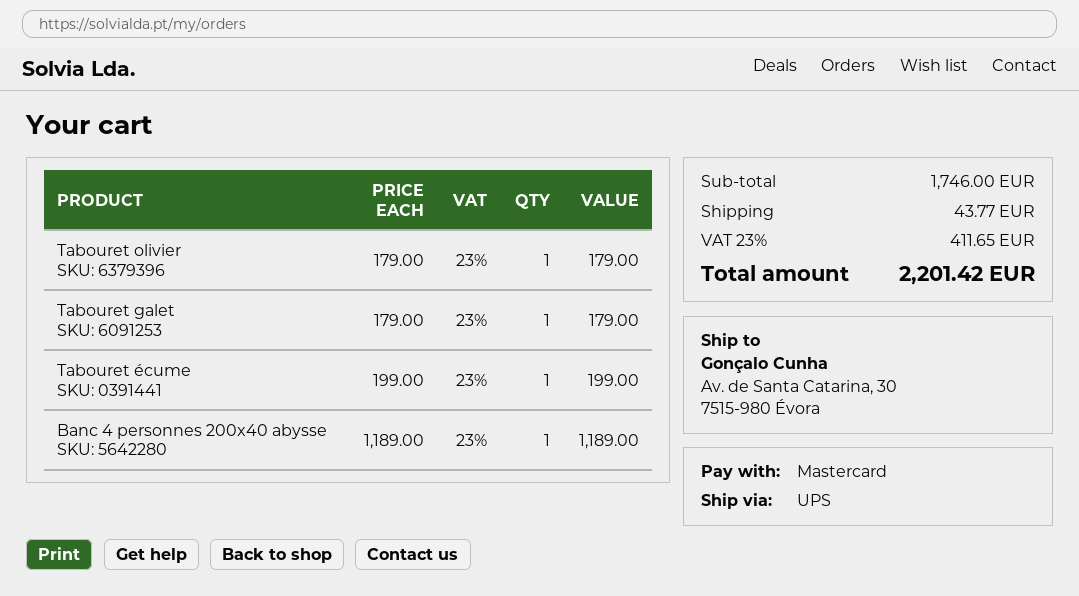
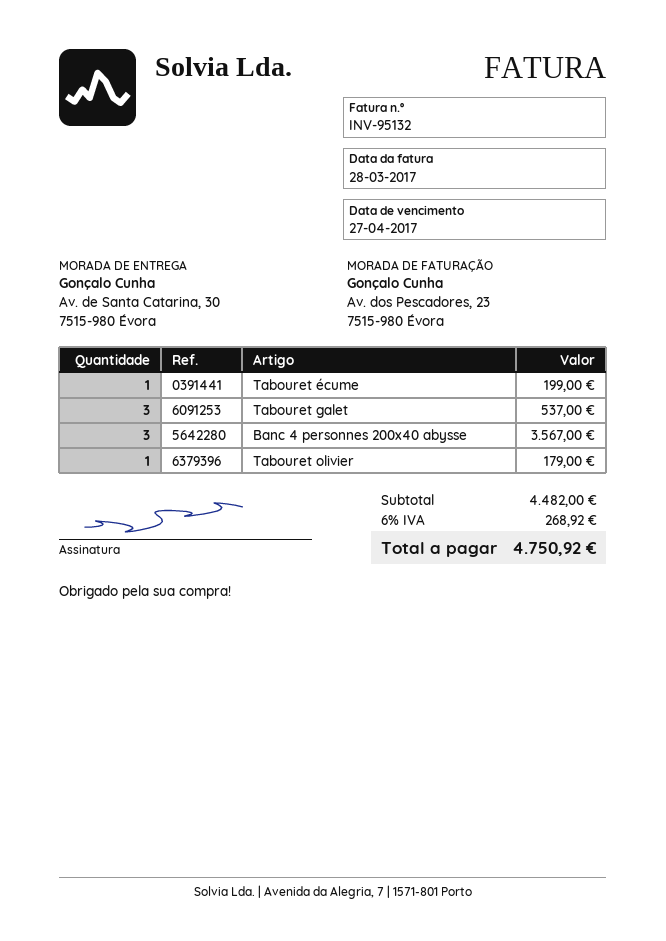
Tabouret galet: 1 for 179.00 -> 3 for 537.00
Banc 4 personnes 200x40 abysse: 1 for 1189.00 -> 3 for 3567.00
subtotal: 1746.00 -> 4482.00
shipping: 43.77 -> none
tax: 23% = 411.65 -> 6% = 268.92
total: 2201.42 -> 4750.92

